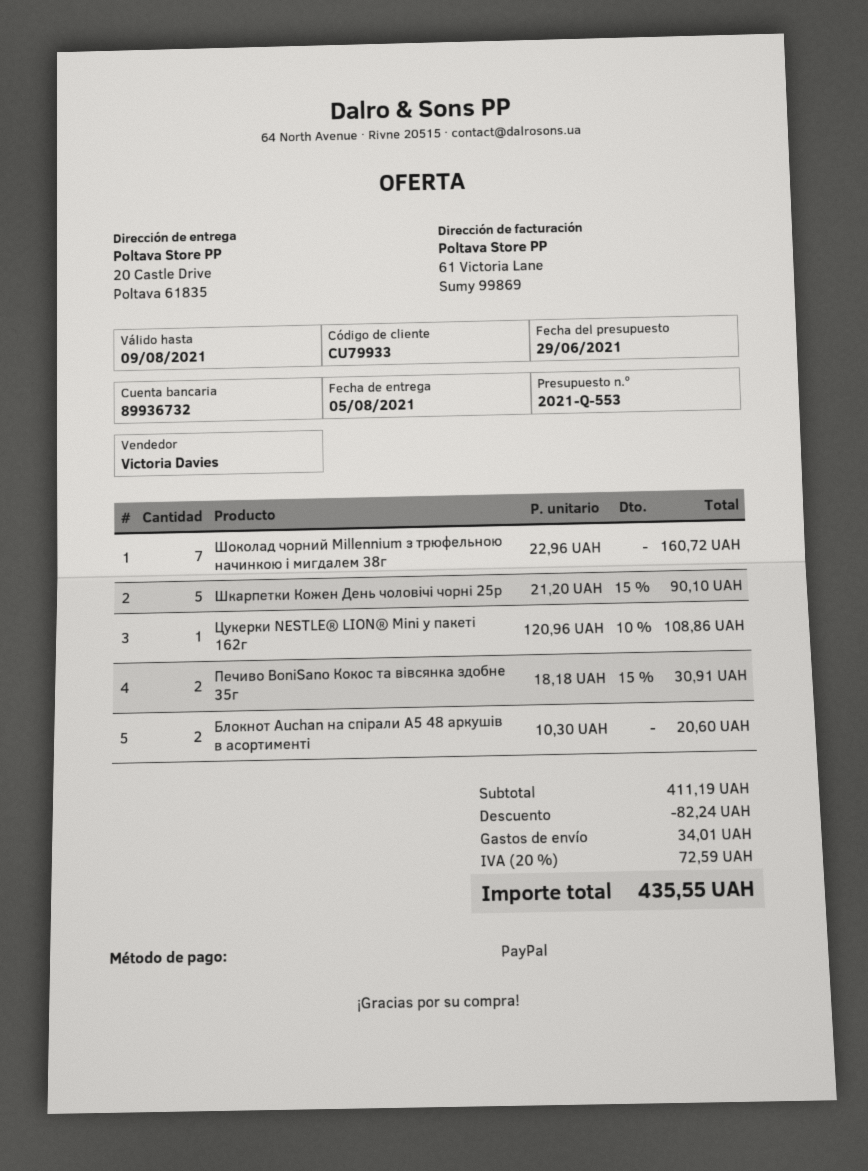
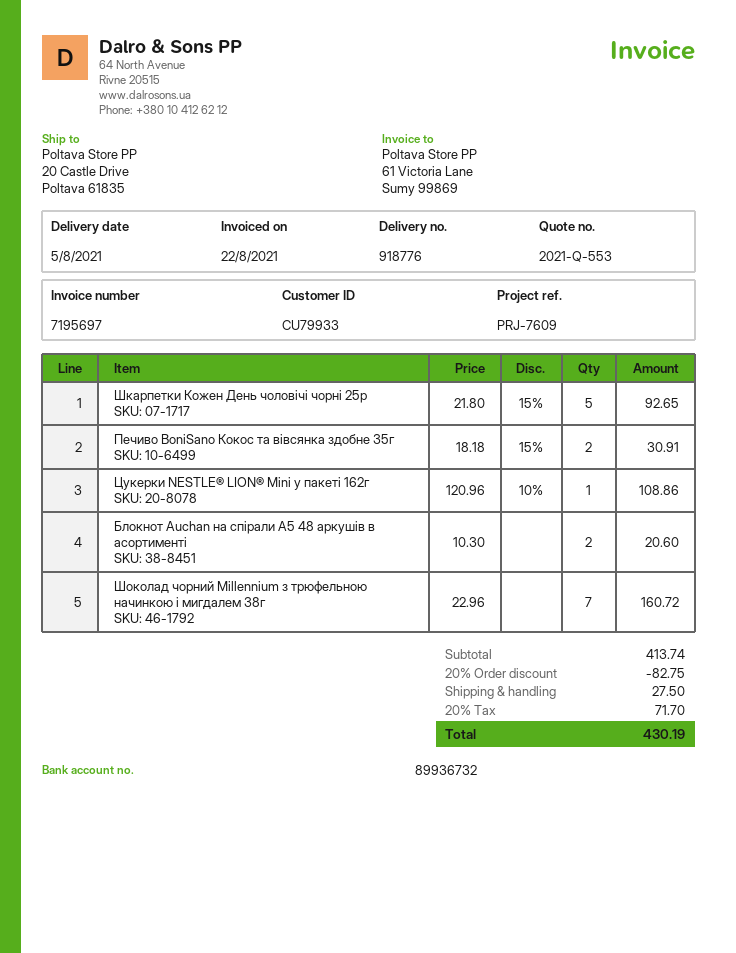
Шкарпетки Кожен День чоловічі чорні 25р: 5 x 21.20 - 15% = 90.10 -> 5 x 21.80 - 15% = 92.65
subtotal: 411.19 -> 413.74
discount: 82.24 -> 82.75
shipping: 34.01 -> 27.50
tax: 20% = 72.59 -> 20% = 71.70
total: 435.55 -> 430.19

